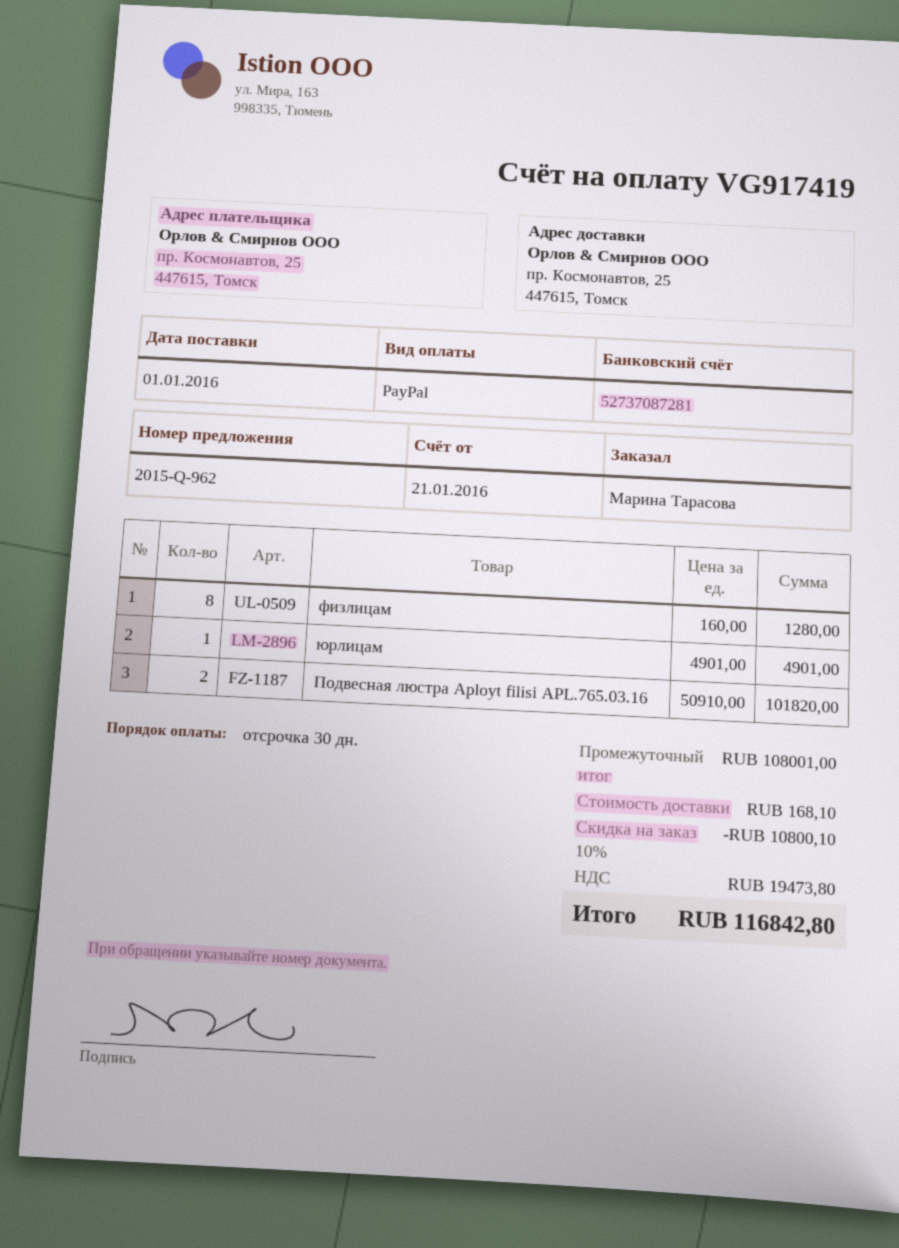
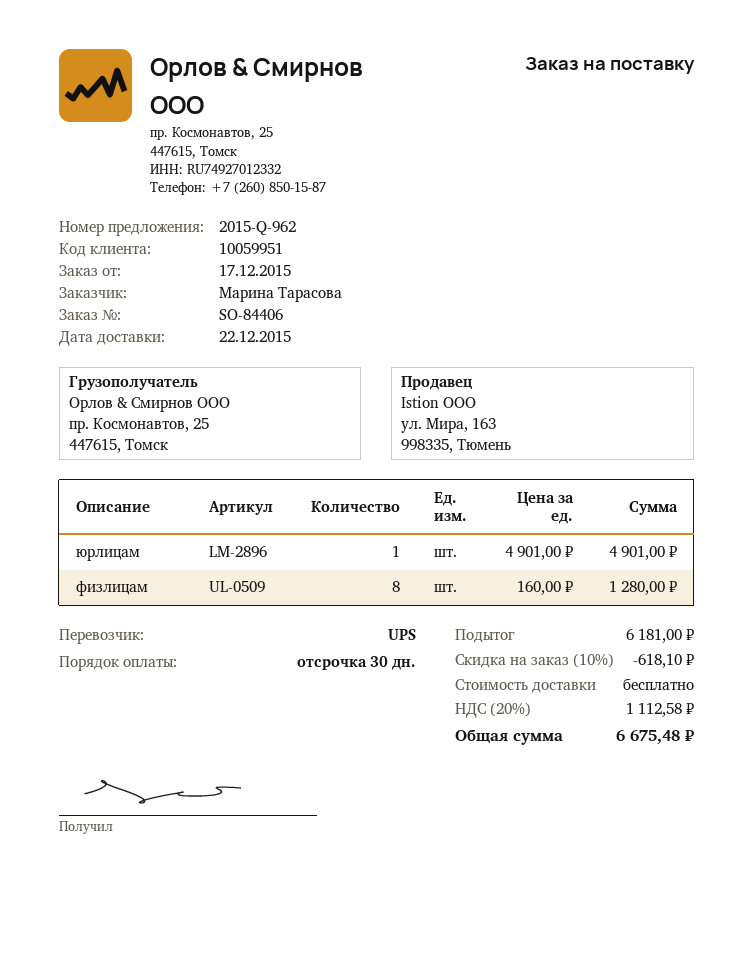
delivery date: 2016-01-01 -> 2015-12-22
Подвесная люстра Aployt filisi APL.765.03.16: 2 x 50910.00 = 101820.00 -> none
subtotal: 108001.00 -> 6181.00
discount: 10% = 10800.10 -> 10% = 618.10
shipping: 168.10 -> 0.00
tax: 19473.80 -> 1112.58
total: 116842.80 -> 6675.48

